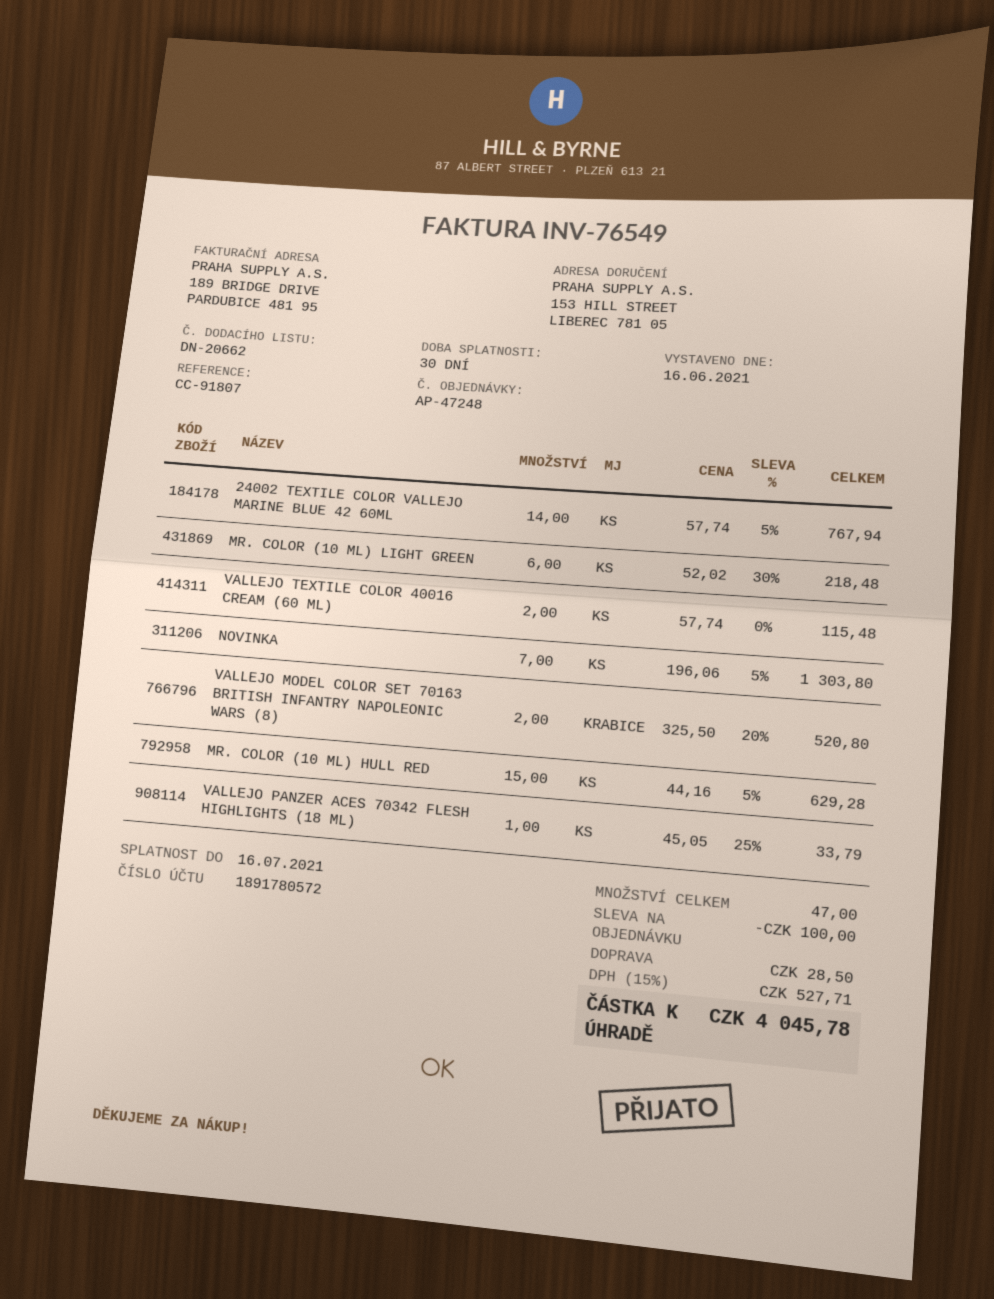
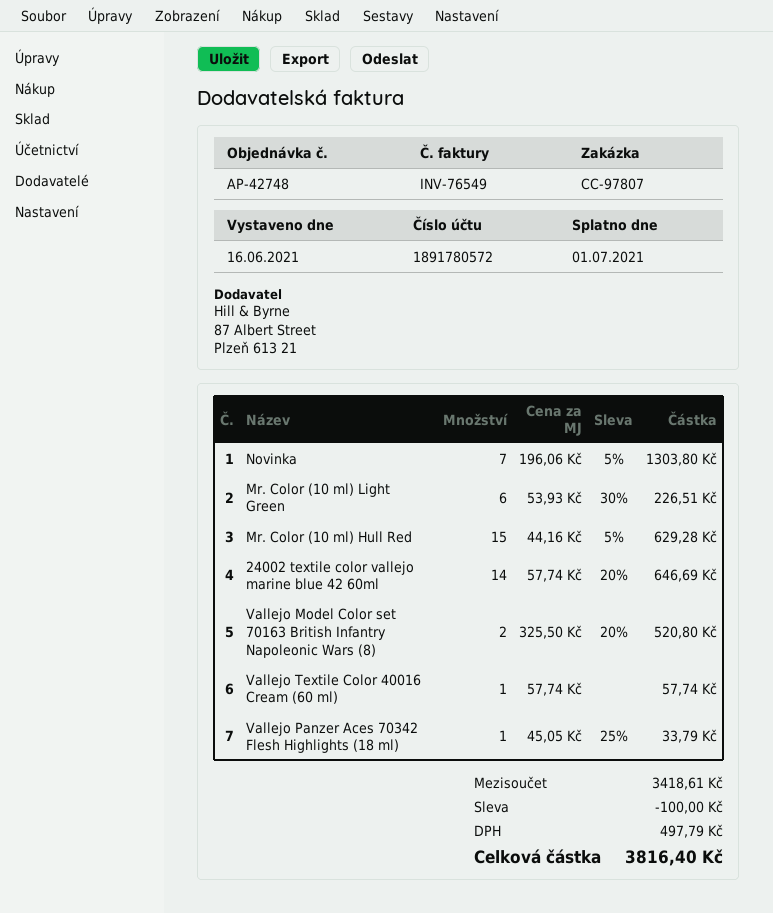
order number: AP-47248 -> AP-42748
due date: 2021-07-16 -> 2021-07-01
reference: CC-91807 -> CC-97807
24002 TEXTILE COLOR VALLEJO MARINE BLUE 42 60ML: 14 x 57.74 - 5% = 767.94 -> 14 x 57.74 - 20% = 646.69
MR. COLOR (10 ML) LIGHT GREEN: 6 x 52.02 - 30% = 218.48 -> 6 x 53.93 - 30% = 226.51
VALLEJO TEXTILE COLOR 40016 CREAM (60 ML): 2 x 57.74 = 115.48 -> 1 x 57.74 = 57.74
shipping: 28.50 -> none
tax: 527.71 -> 497.79
total: 4045.78 -> 3816.40

